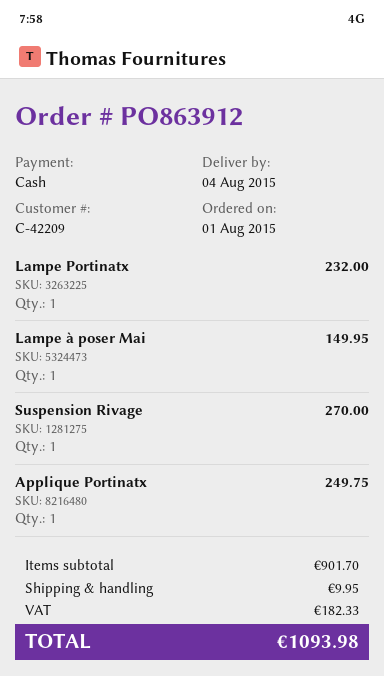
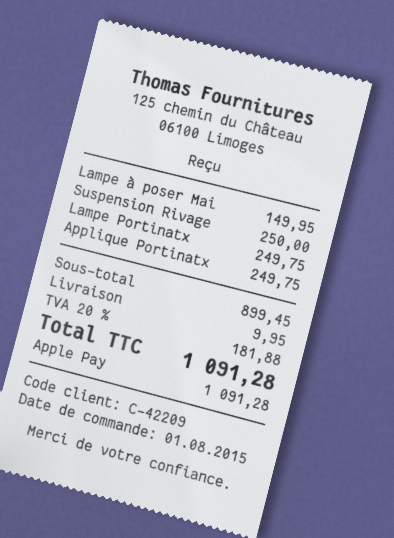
payment method: cash -> Apple Pay
Lampe Portinatx: 1 for 232.00 -> 1 for 249.75
Suspension Rivage: 1 for 270.00 -> 1 for 250.00
subtotal: 901.70 -> 899.45
tax: 182.33 -> 181.88
total: 1093.98 -> 1091.28

